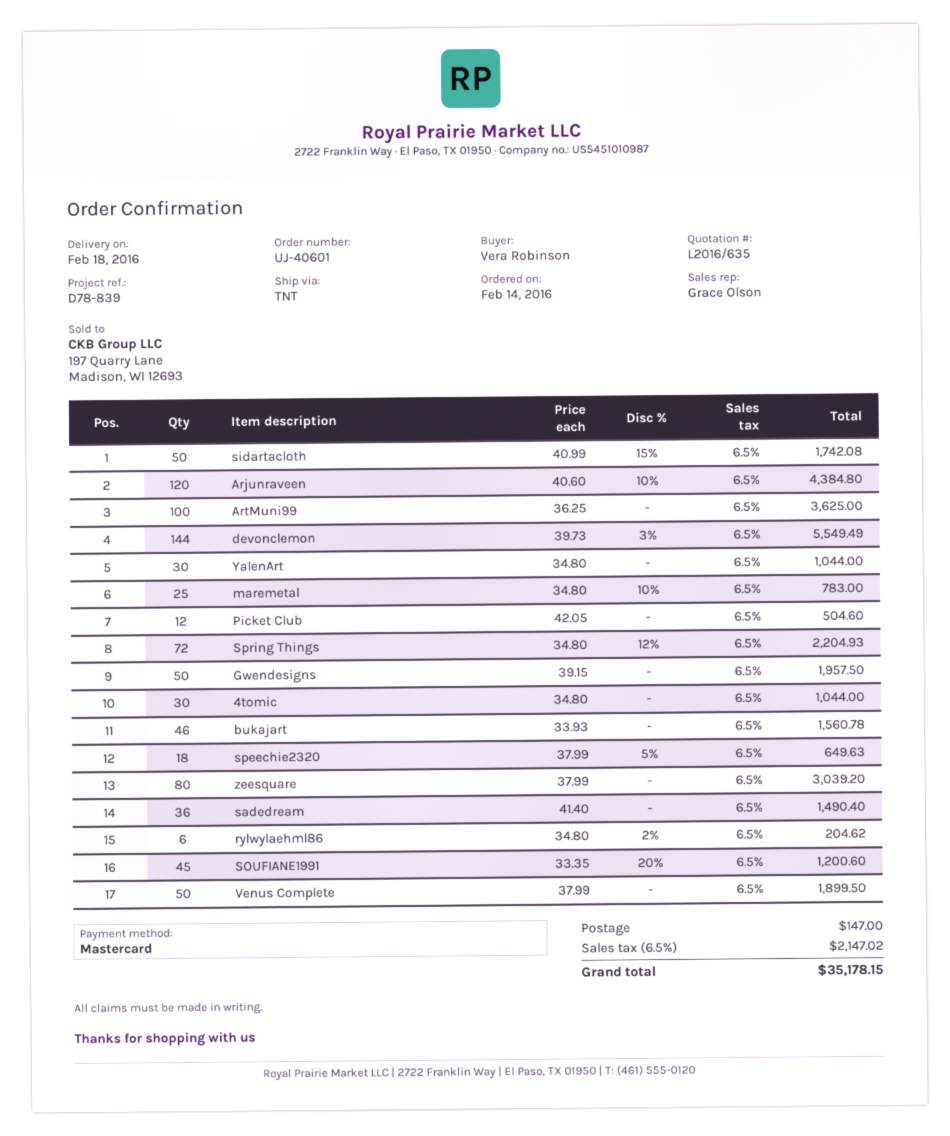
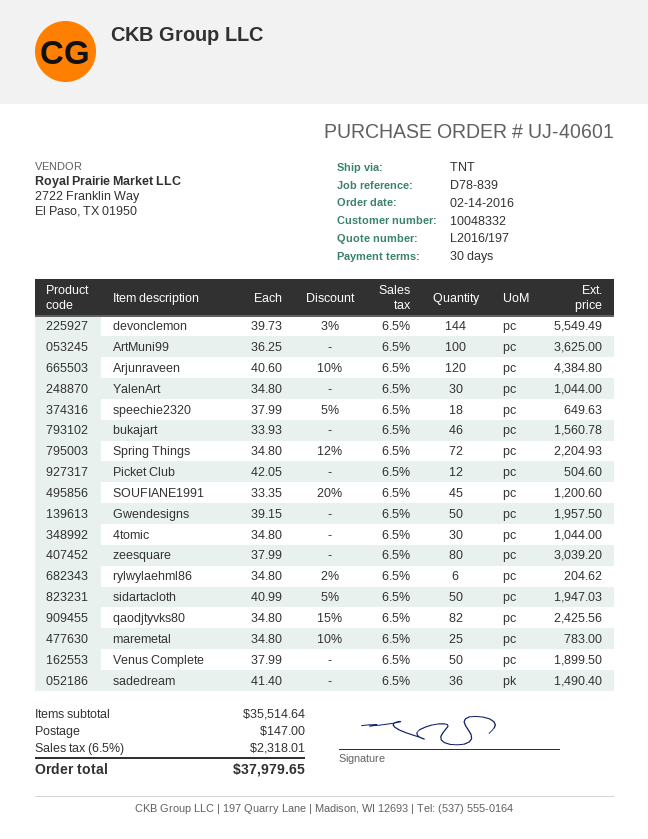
quote number: L2016/635 -> L2016/197
sidartacloth: 50 x 40.99 - 15% = 1742.08 -> 50 x 40.99 - 5% = 1947.03
qaodjtyvks80: none -> 82 x 34.80 - 15% = 2425.56
tax: 6.5% = 2147.02 -> 6.5% = 2318.01
total: 35178.15 -> 37979.65

